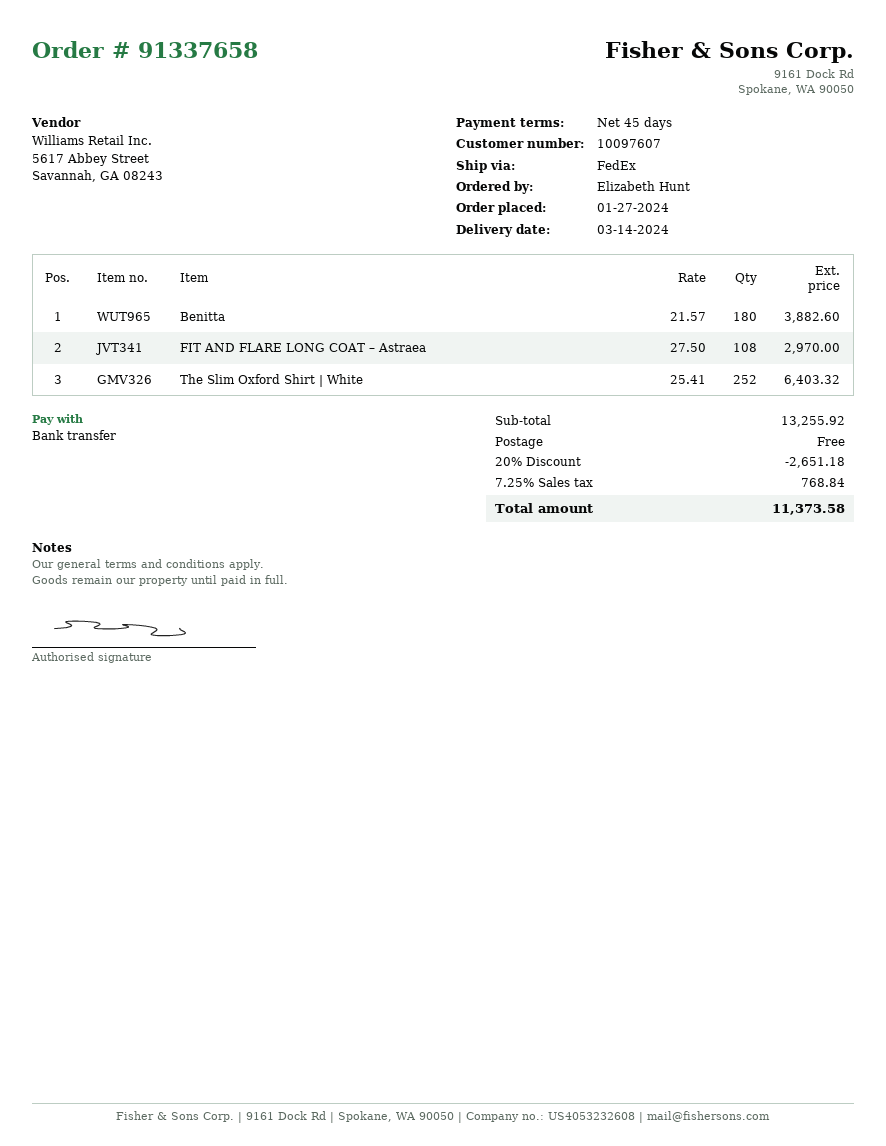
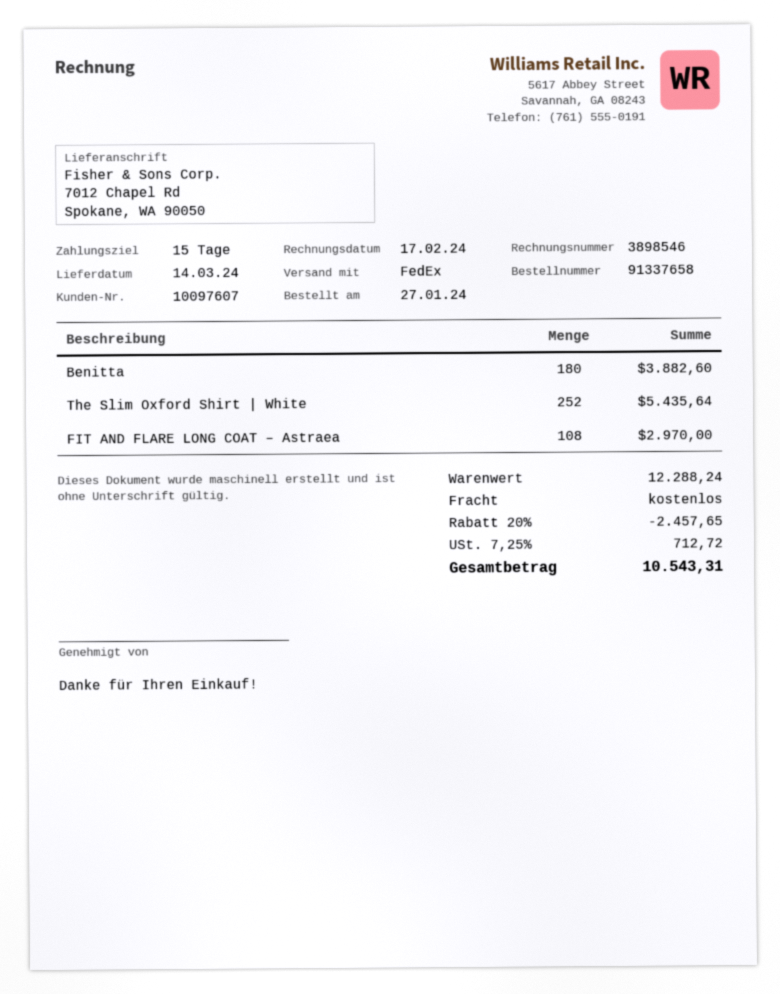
payment terms: 45 days -> 15 days
The Slim Oxford Shirt | White: 252 for 6403.32 -> 252 for 5435.64
subtotal: 13255.92 -> 12288.24
discount: 20% = 2651.18 -> 20% = 2457.65
tax: 7.25% = 768.84 -> 7.25% = 712.72
total: 11373.58 -> 10543.31

